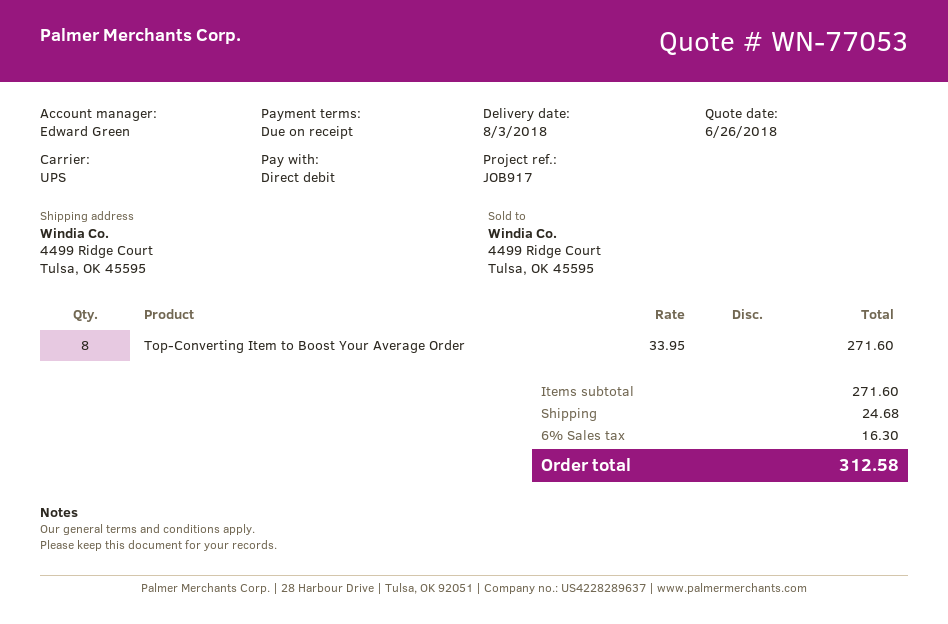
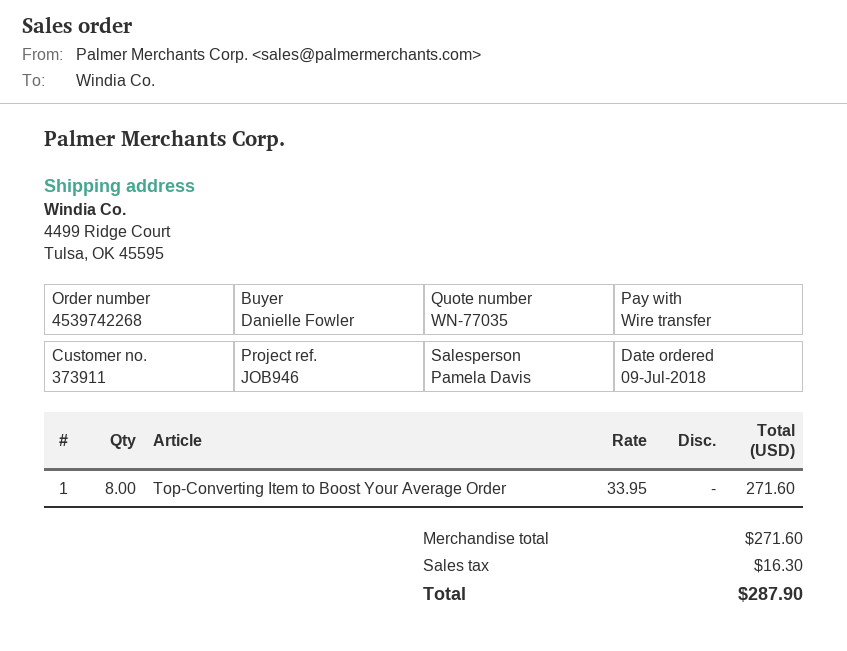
quote number: WN-77053 -> WN-77035
reference: JOB917 -> JOB946
sales rep: Edward Green -> Pamela Davis
payment method: direct debit -> bank transfer
shipping: 24.68 -> none
total: 312.58 -> 287.90

